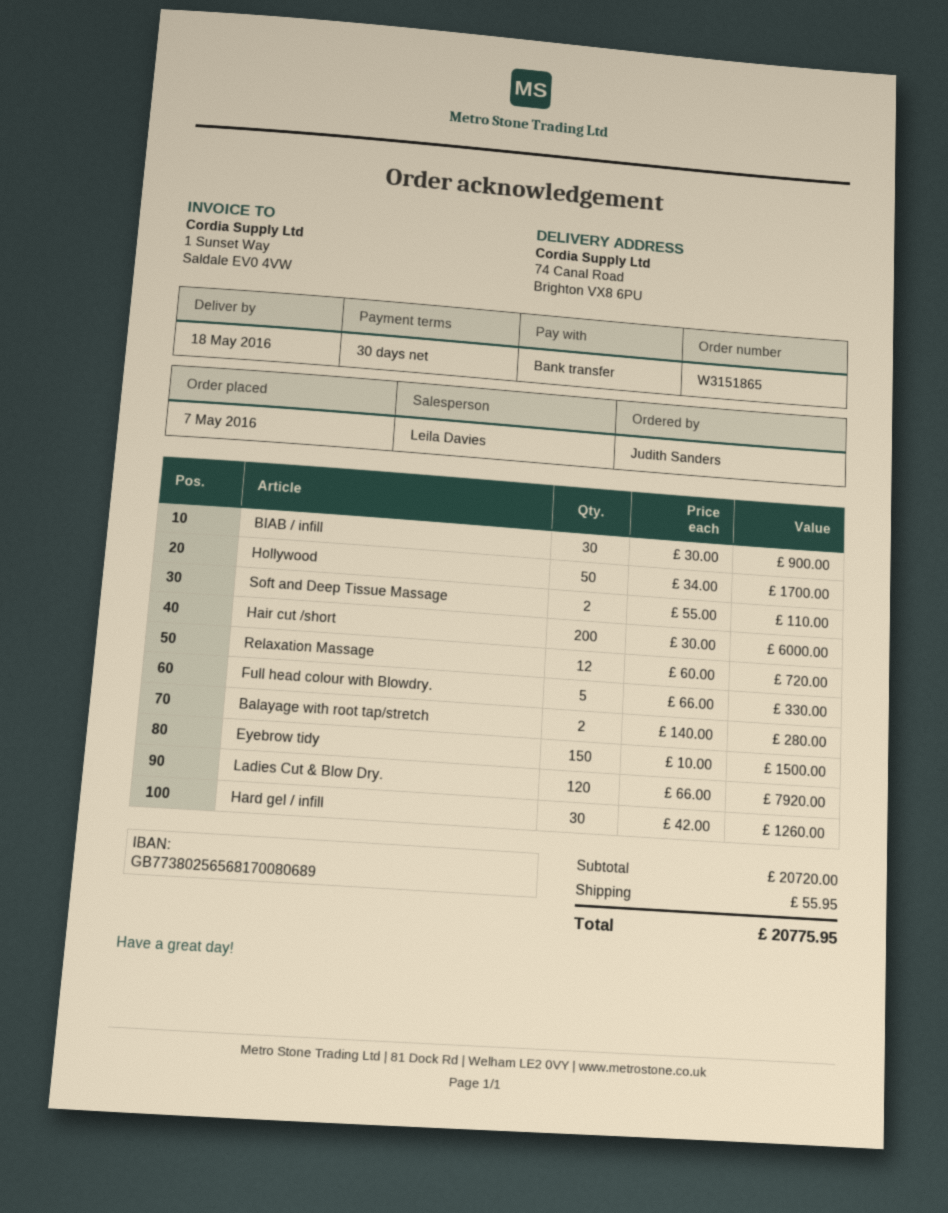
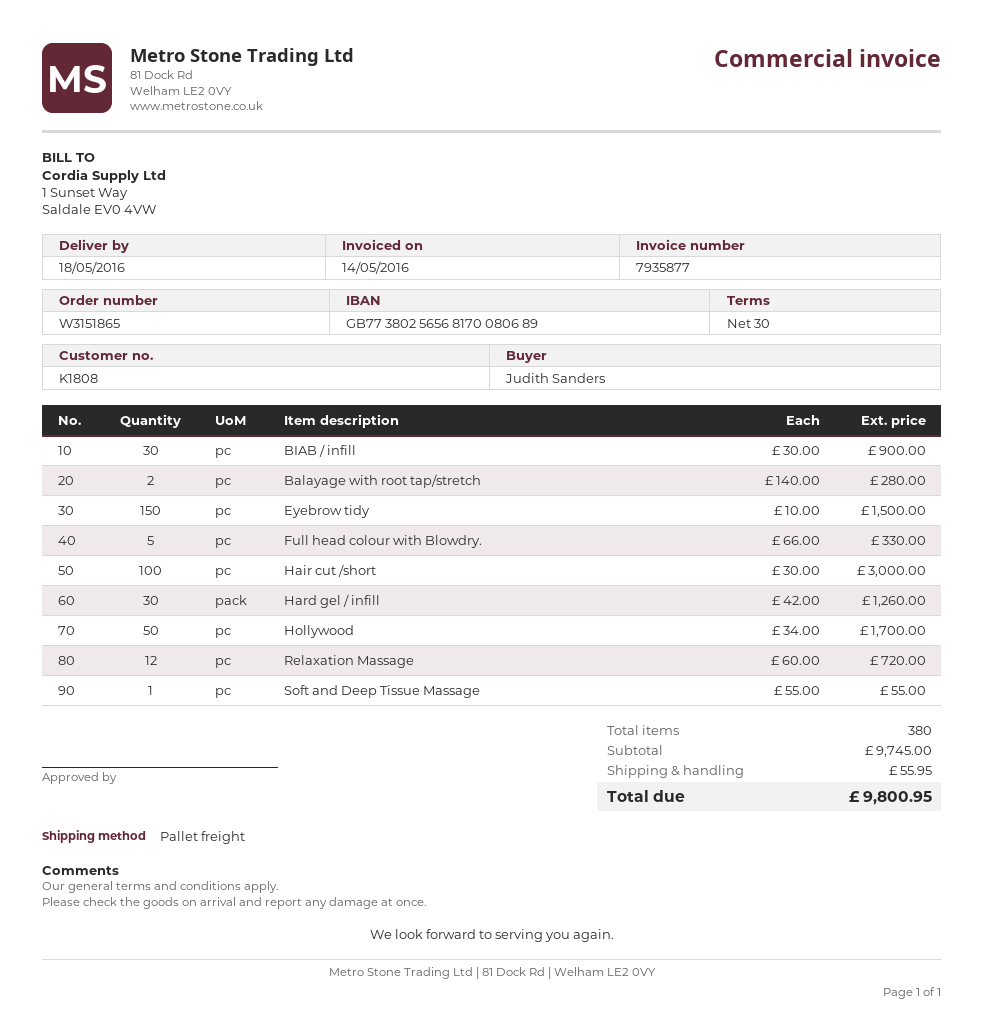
Soft and Deep Tissue Massage: 2 x 55.00 = 110.00 -> 1 x 55.00 = 55.00
Hair cut /short: 200 x 30.00 = 6000.00 -> 100 x 30.00 = 3000.00
Ladies Cut & Blow Dry.: 120 x 66.00 = 7920.00 -> none
subtotal: 20720.00 -> 9745.00
total: 20775.95 -> 9800.95

